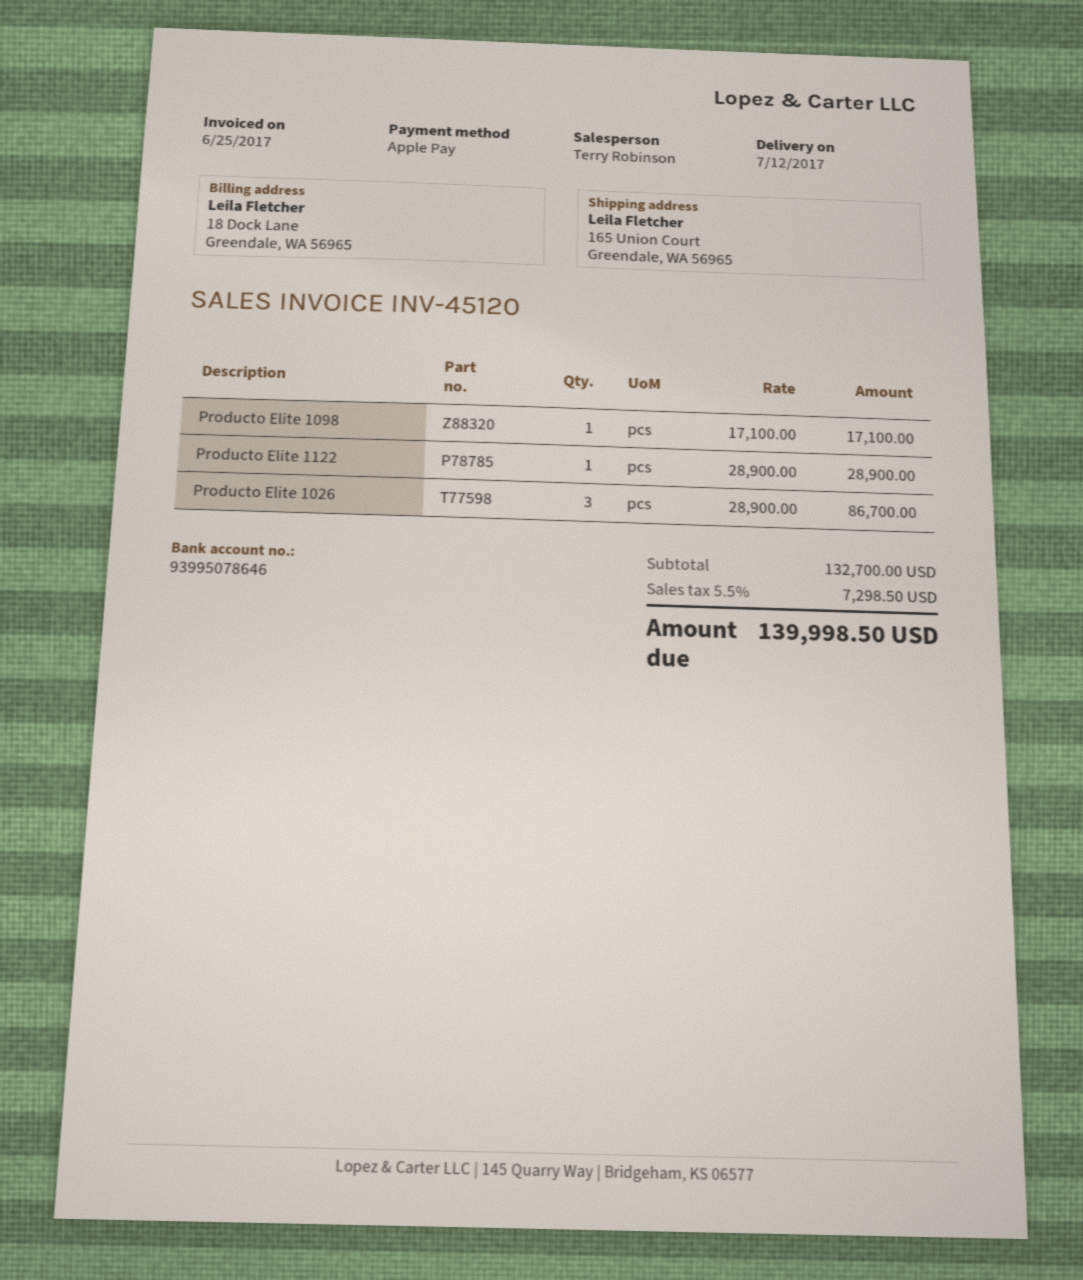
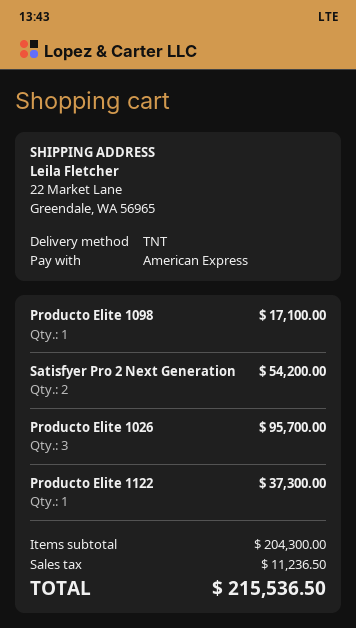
payment method: Apple Pay -> American Express
ship to: 165 Union Court, Greendale, WA 56965 -> 22 Market Lane, Greendale, WA 56965
Producto Elite 1122: 1 for 28900.00 -> 1 for 37300.00
Producto Elite 1026: 3 for 86700.00 -> 3 for 95700.00
Satisfyer Pro 2 Next Generation: none -> 2 for 54200.00
subtotal: 132700.00 -> 204300.00
tax: 7298.50 -> 11236.50
total: 139998.50 -> 215536.50

